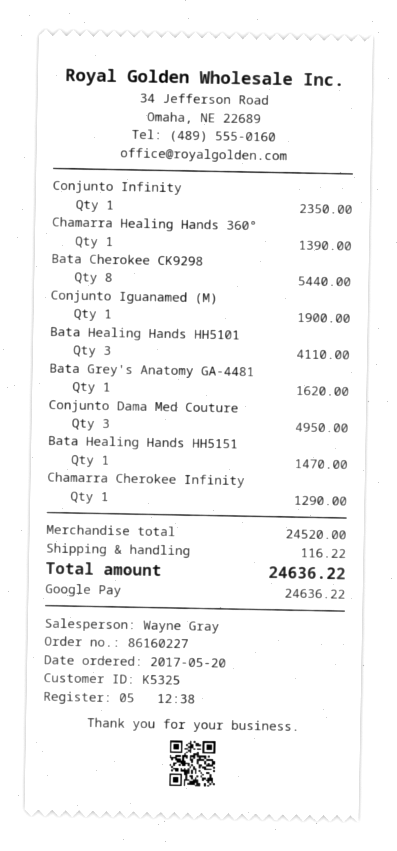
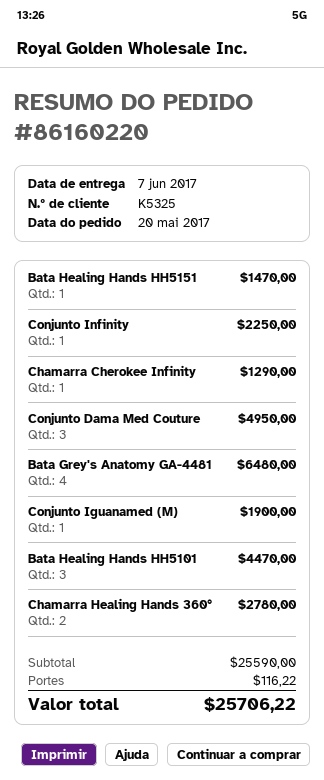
order number: 86160227 -> 86160220
Conjunto Infinity: 1 for 2350.00 -> 1 for 2250.00
Chamarra Healing Hands 360°: 1 for 1390.00 -> 2 for 2780.00
Bata Cherokee CK9298: 8 for 5440.00 -> none
Bata Healing Hands HH5101: 3 for 4110.00 -> 3 for 4470.00
Bata Grey's Anatomy GA-4481: 1 for 1620.00 -> 4 for 6480.00
subtotal: 24520.00 -> 25590.00
total: 24636.22 -> 25706.22

